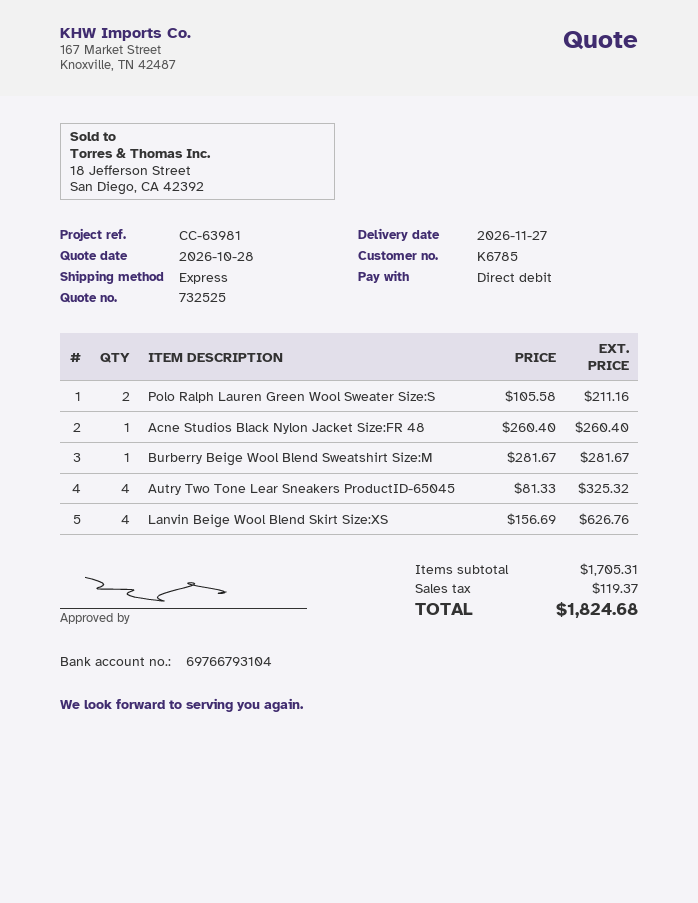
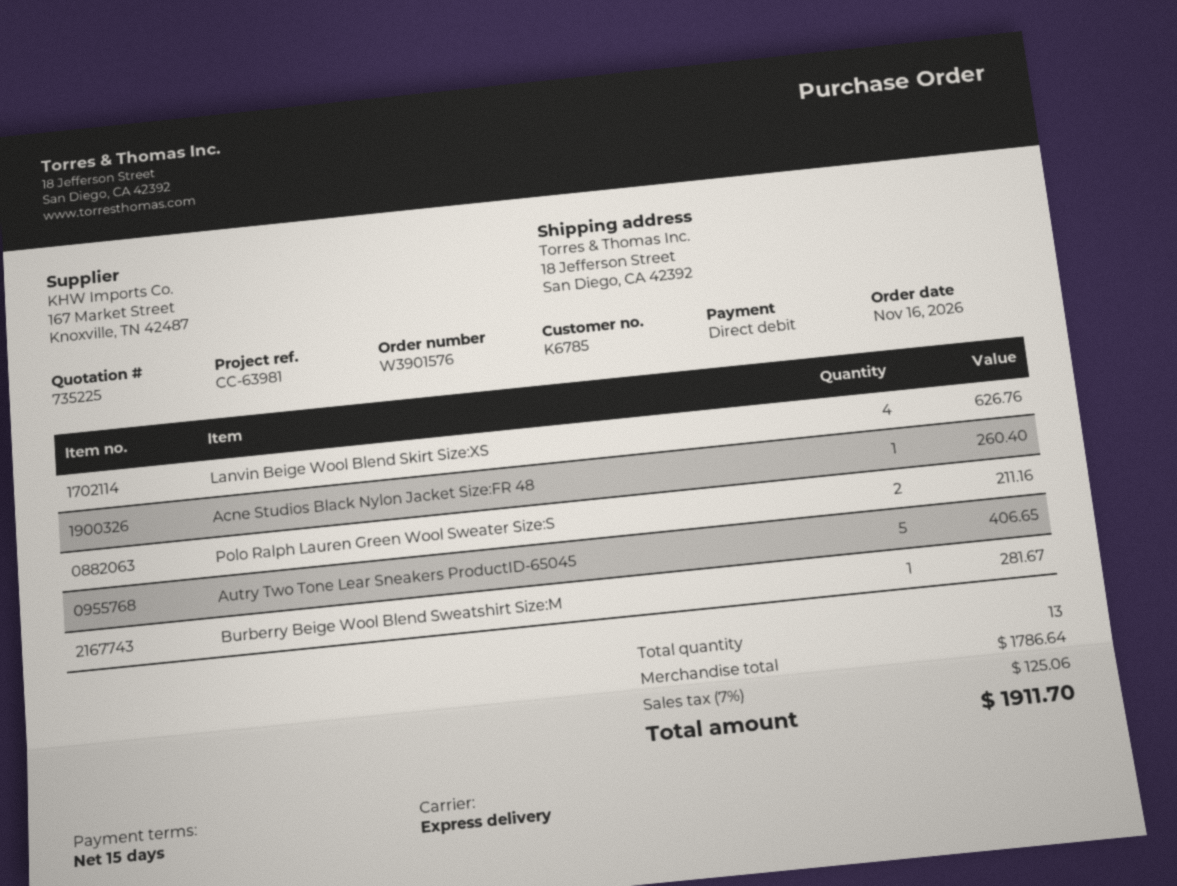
quote number: 732525 -> 735225
Autry Two Tone Lear Sneakers ProductID-65045: 4 for 325.32 -> 5 for 406.65
subtotal: 1705.31 -> 1786.64
tax: 119.37 -> 125.06
total: 1824.68 -> 1911.70

